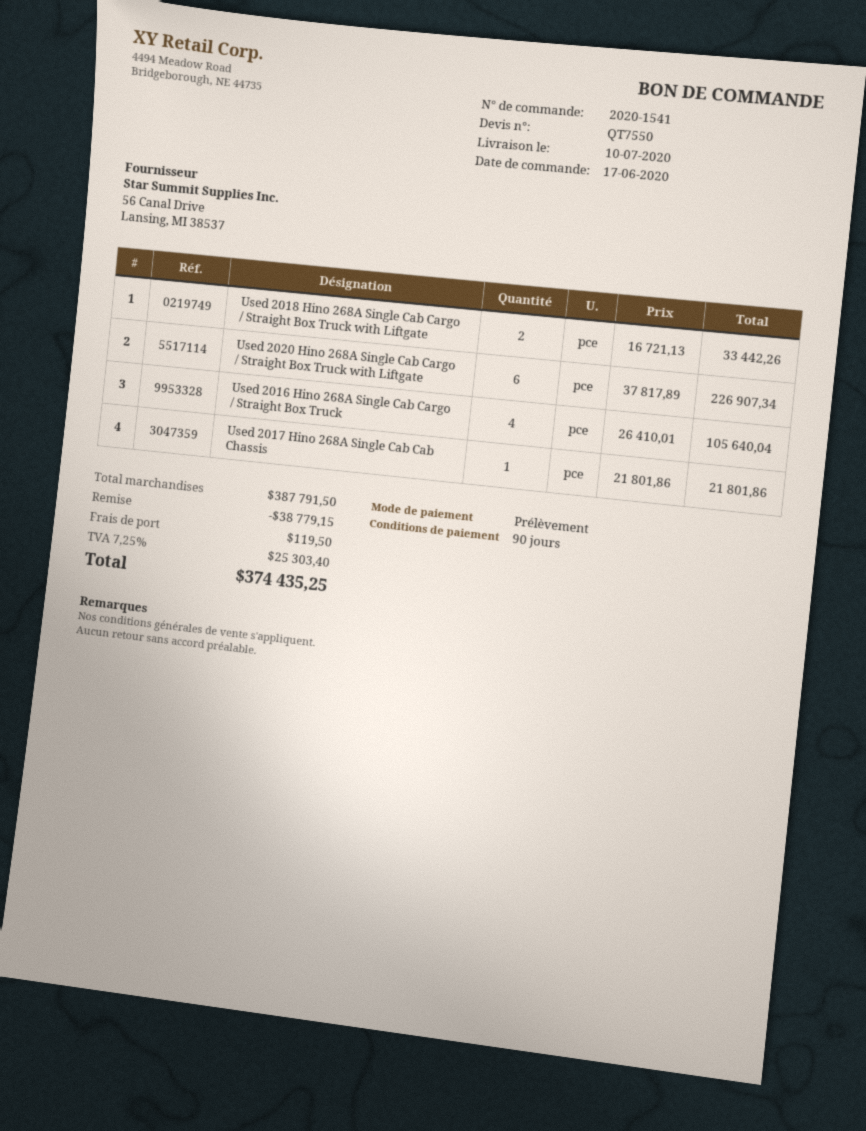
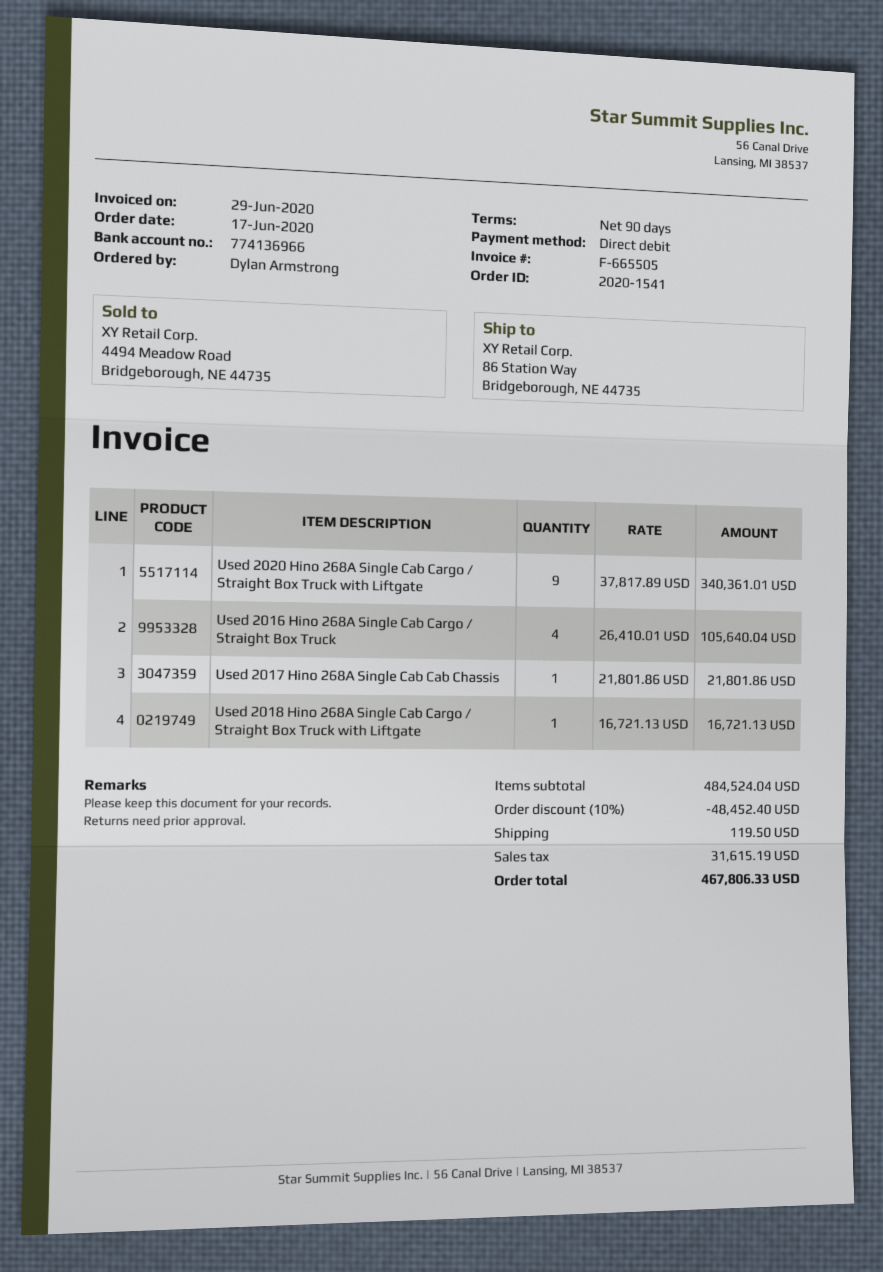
Used 2018 Hino 268A Single Cab Cargo / Straight Box Truck with Liftgate: 2 x 16721.13 = 33442.26 -> 1 x 16721.13 = 16721.13
Used 2020 Hino 268A Single Cab Cargo / Straight Box Truck with Liftgate: 6 x 37817.89 = 226907.34 -> 9 x 37817.89 = 340361.01
subtotal: 387791.50 -> 484524.04
discount: 38779.15 -> 48452.40
tax: 25303.40 -> 31615.19
total: 374435.25 -> 467806.33

